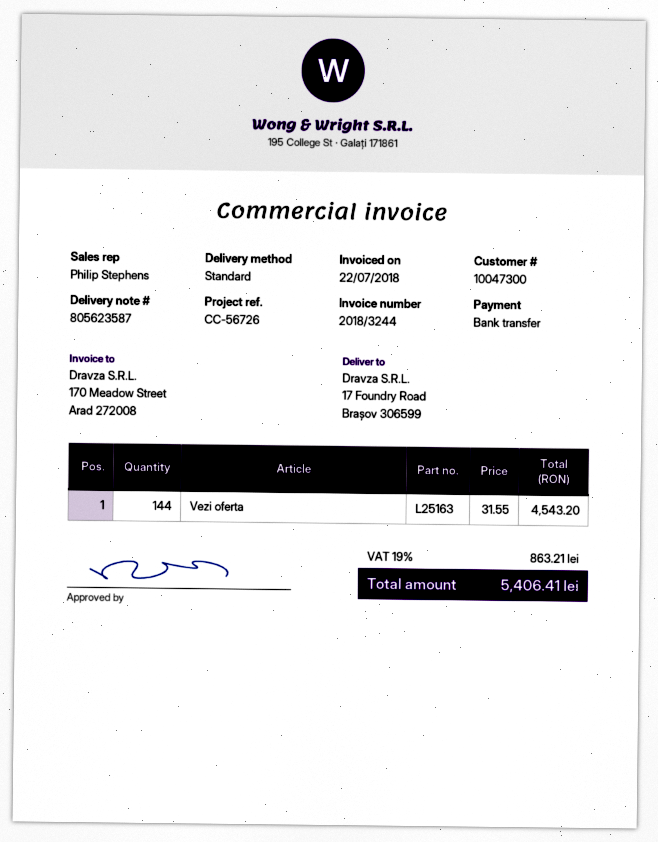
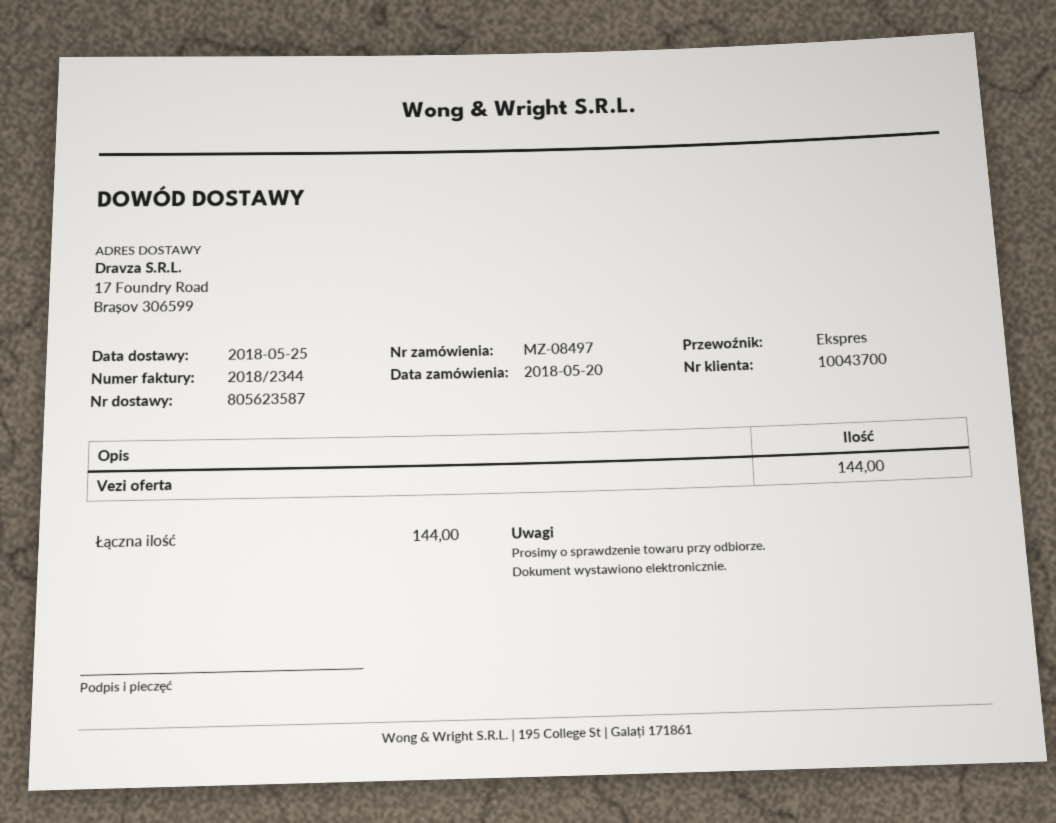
invoice number: 2018/3244 -> 2018/2344
customer number: 10047300 -> 10043700
shipping method: standard -> express

